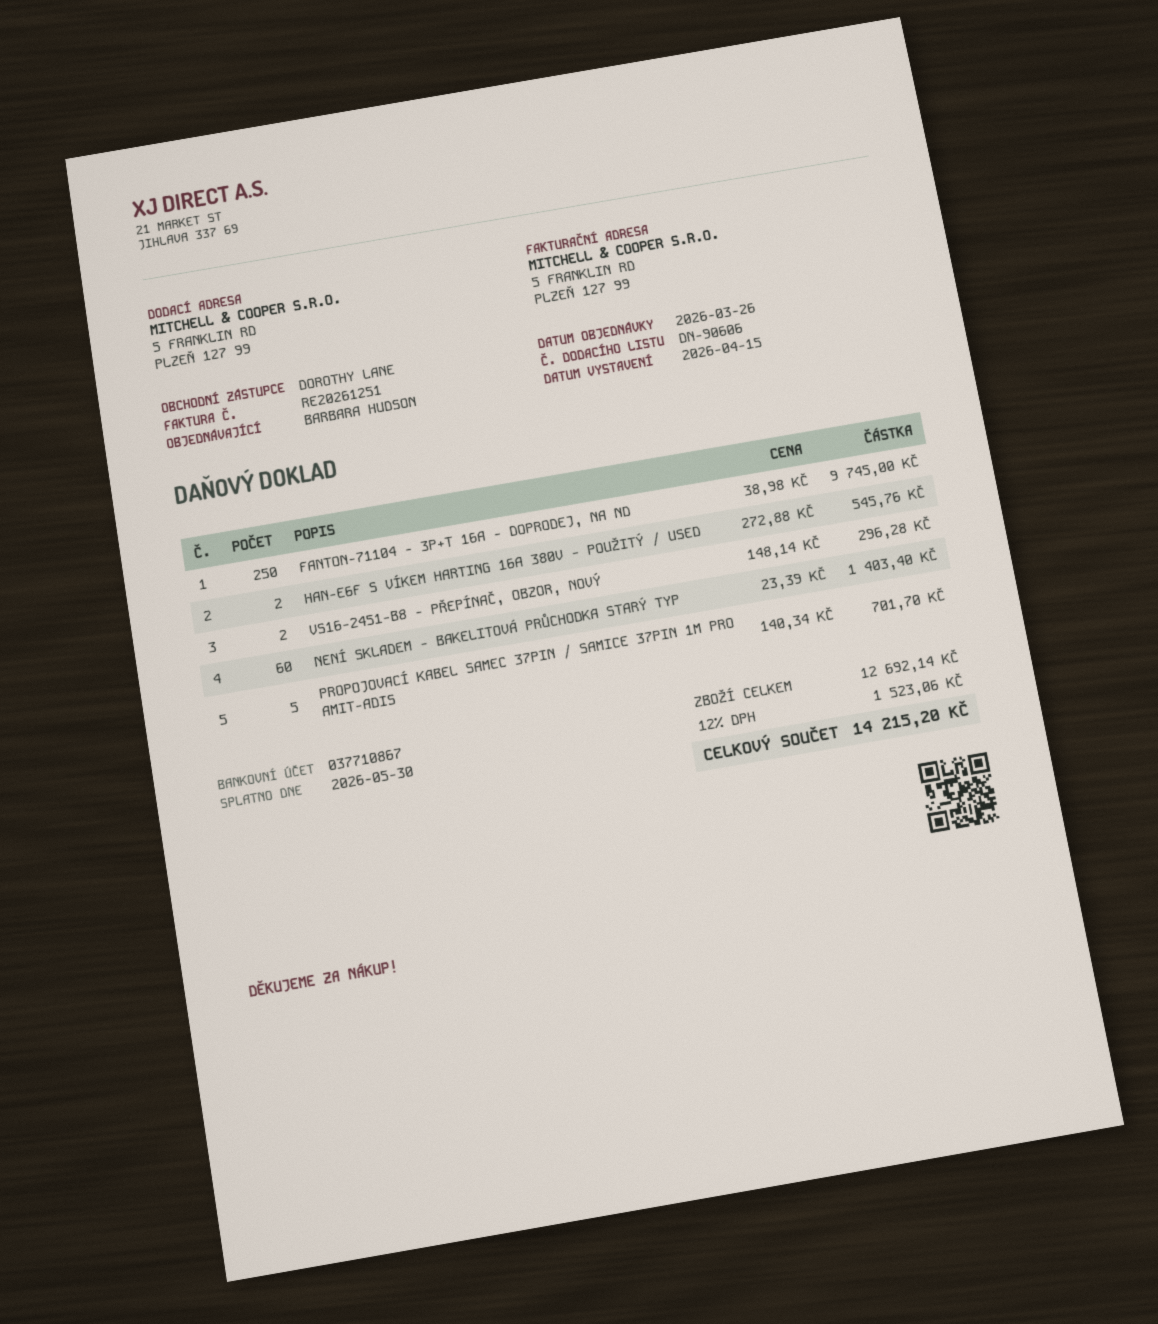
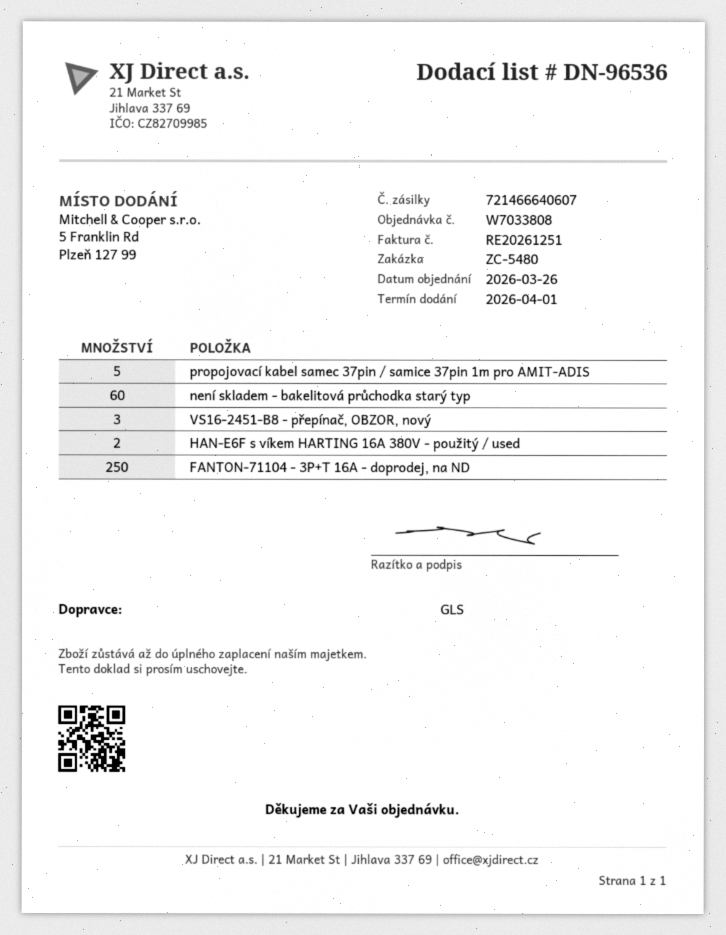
delivery note number: DN-90606 -> DN-96536
VS16-2451-B8 - PŘEPÍNAČ, OBZOR, NOVÝ: 2 -> 3

